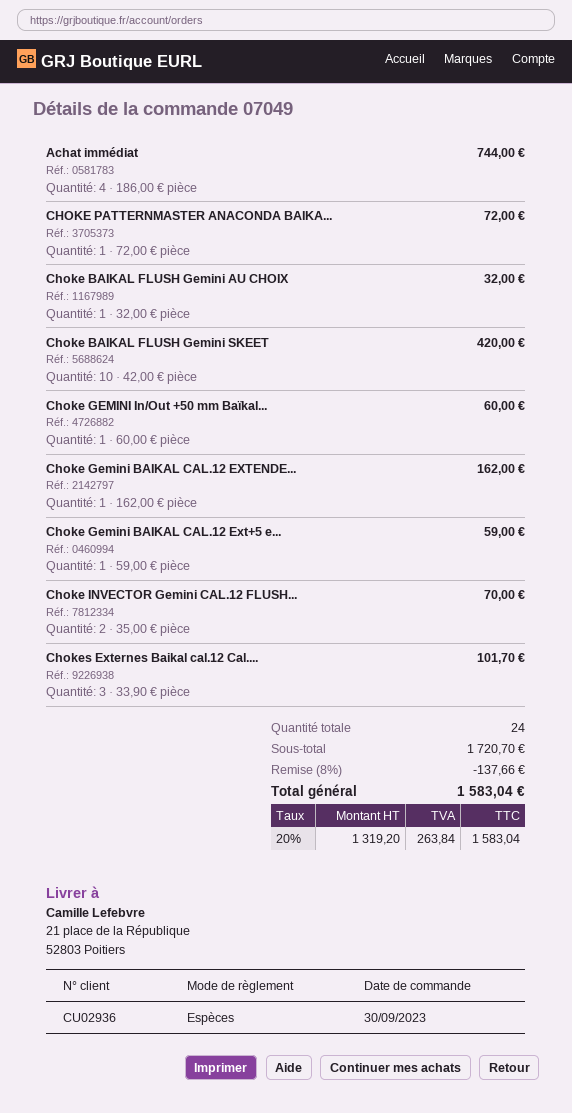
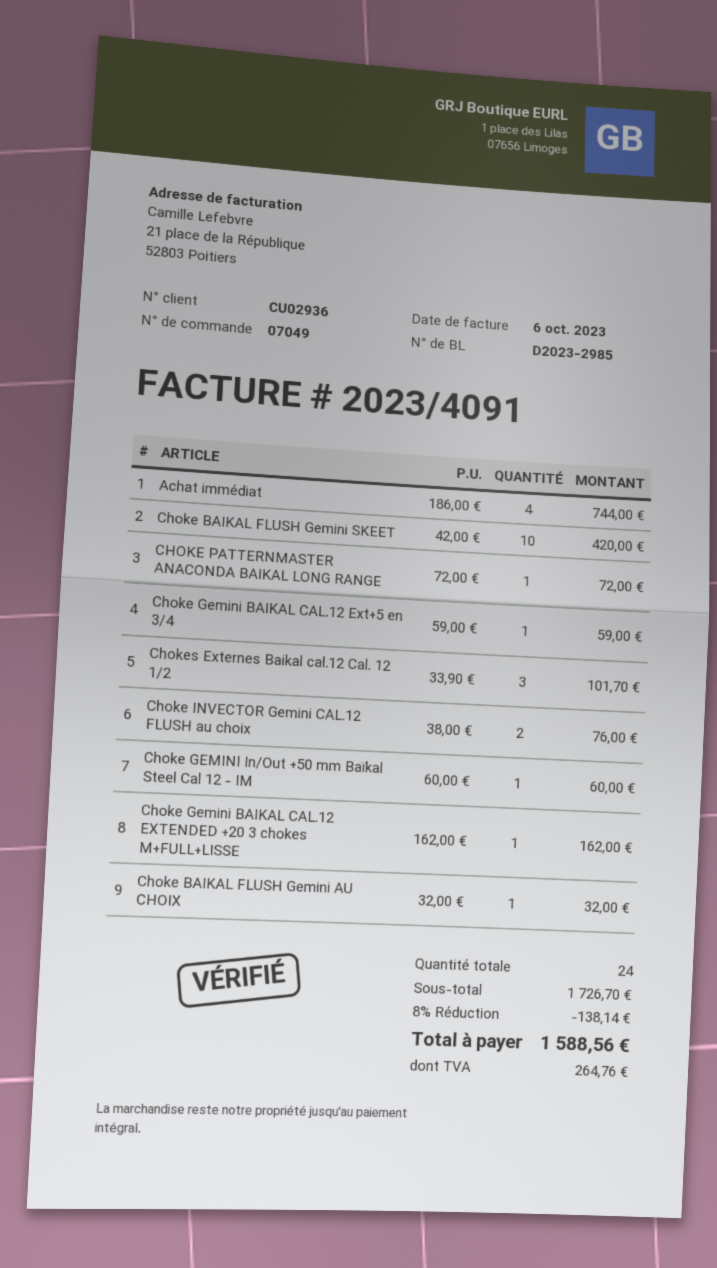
Choke INVECTOR Gemini CAL.12 FLUSH...: 2 x 35.00 = 70.00 -> 2 x 38.00 = 76.00
subtotal: 1720.70 -> 1726.70
discount: 8% = 137.66 -> 8% = 138.14
tax: 263.84 -> 264.76
total: 1583.04 -> 1588.56

